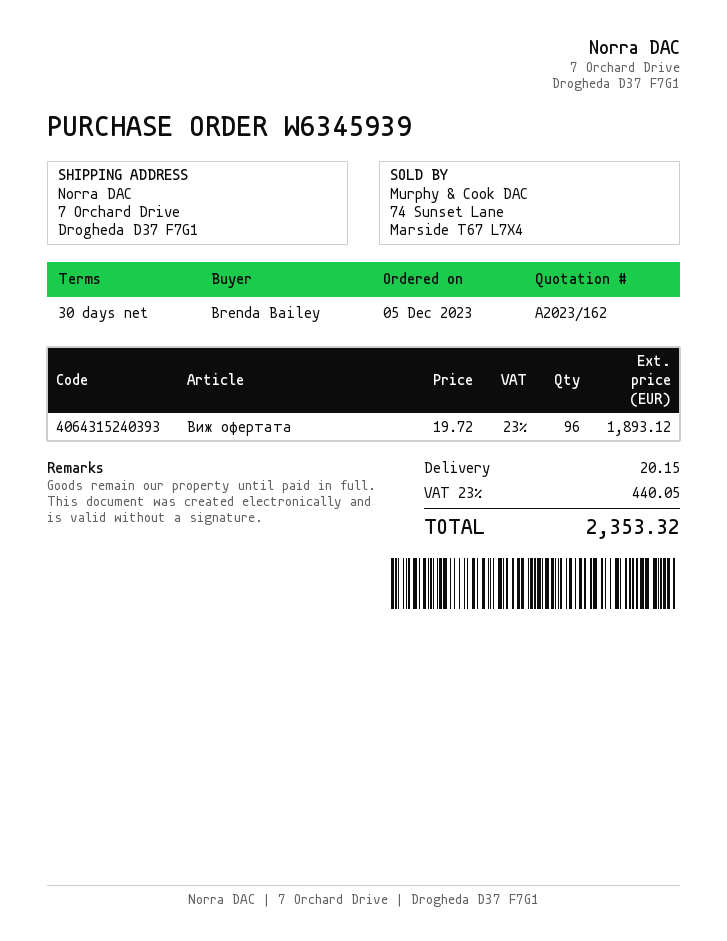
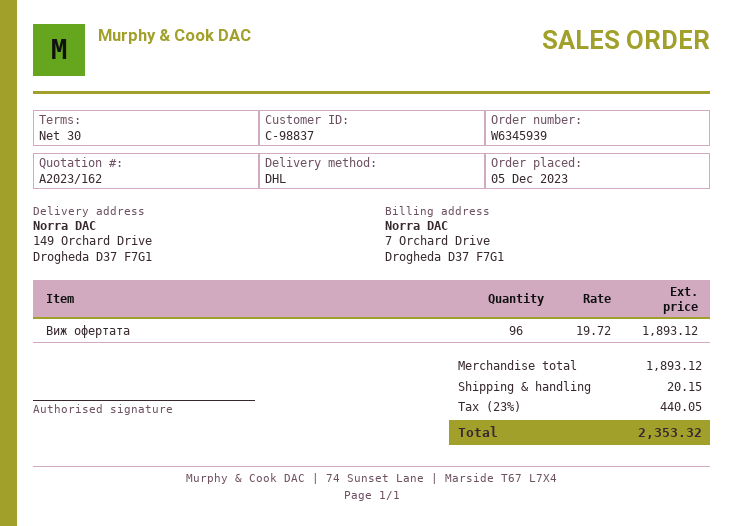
ship to: 7 Orchard Drive, Drogheda D37 F7G1 -> 149 Orchard Drive, Drogheda D37 F7G1

